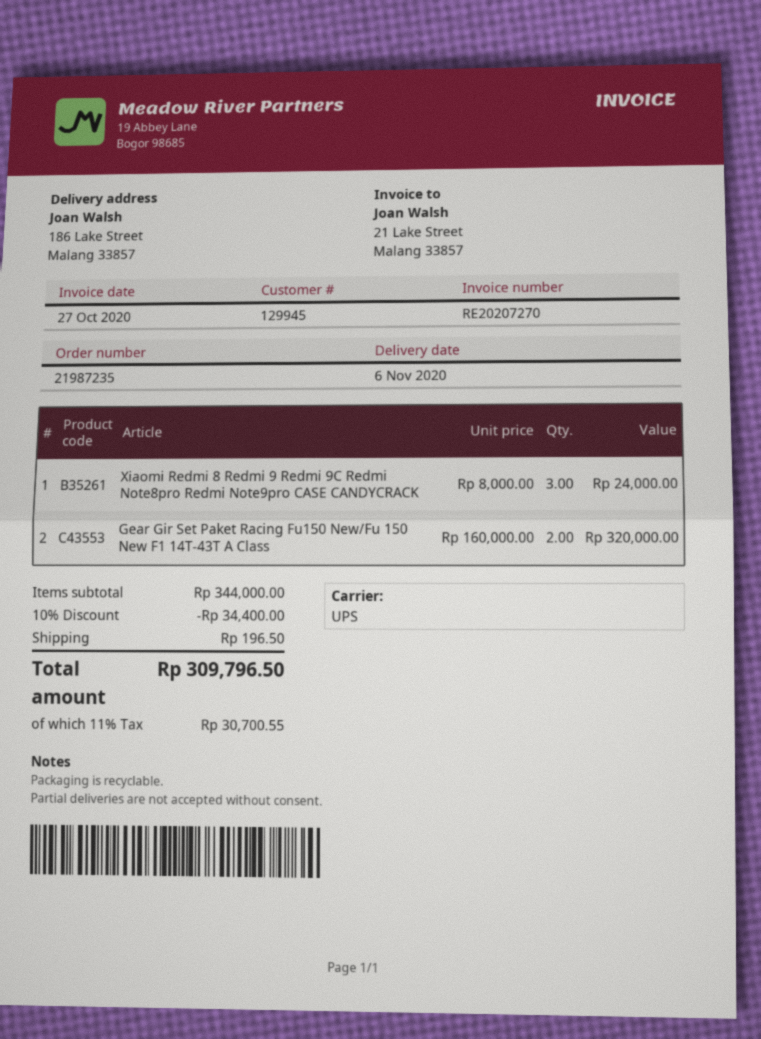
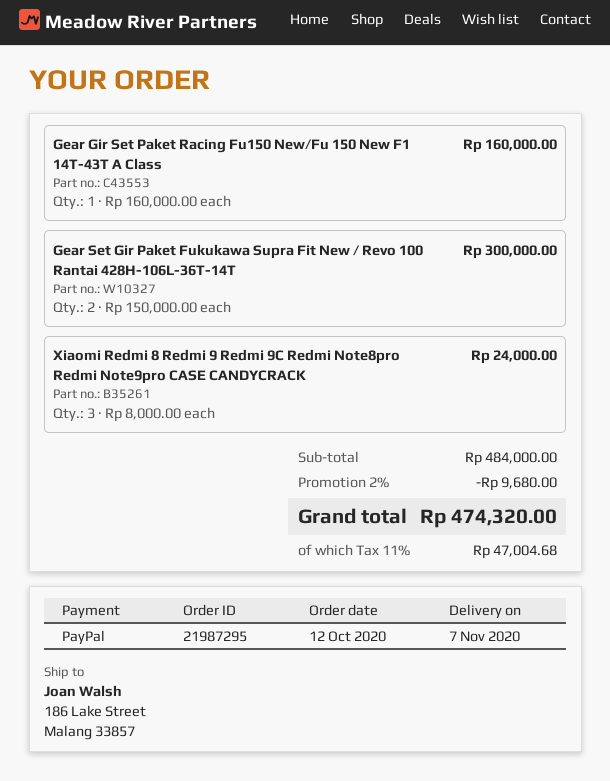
order number: 21987235 -> 21987295
delivery date: 2020-11-06 -> 2020-11-07
Gear Gir Set Paket Racing Fu150 New/Fu 150 New F1 14T-43T A Class: 2 x 160000.00 = 320000.00 -> 1 x 160000.00 = 160000.00
Gear Set Gir Paket Fukukawa Supra Fit New / Revo 100 Rantai 428H-106L-36T-14T: none -> 2 x 150000.00 = 300000.00
subtotal: 344000.00 -> 484000.00
discount: 10% = 34400.00 -> 2% = 9680.00
shipping: 196.50 -> none
tax: 11% = 30700.55 -> 11% = 47004.68
total: 309796.50 -> 474320.00

